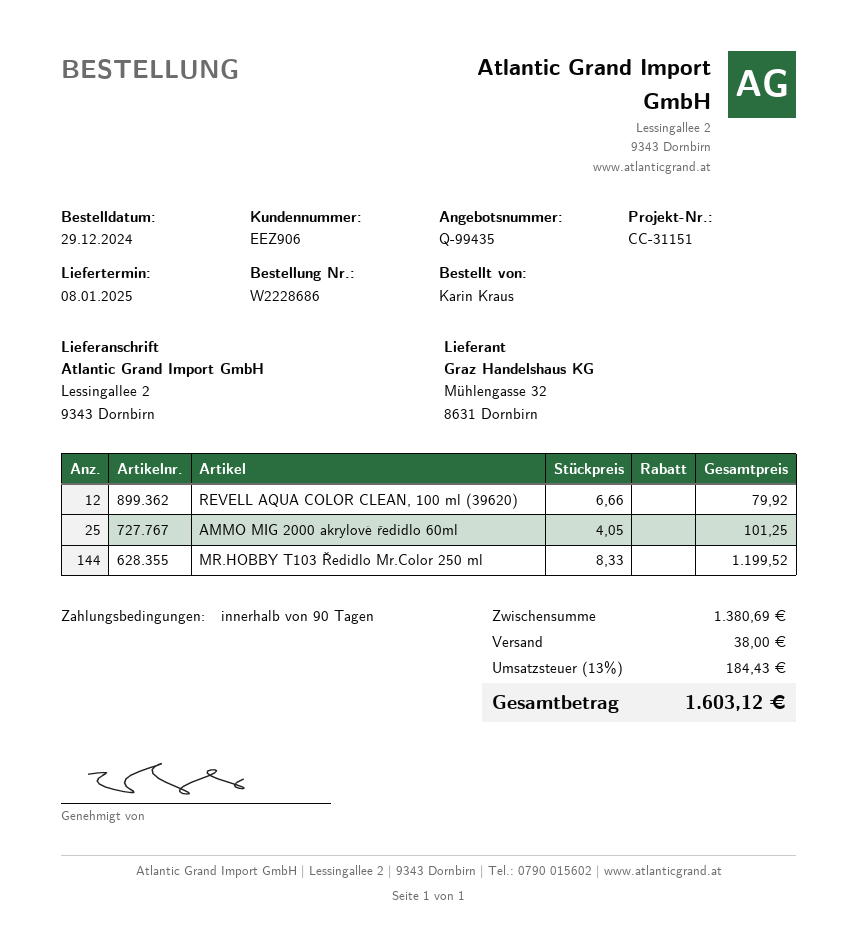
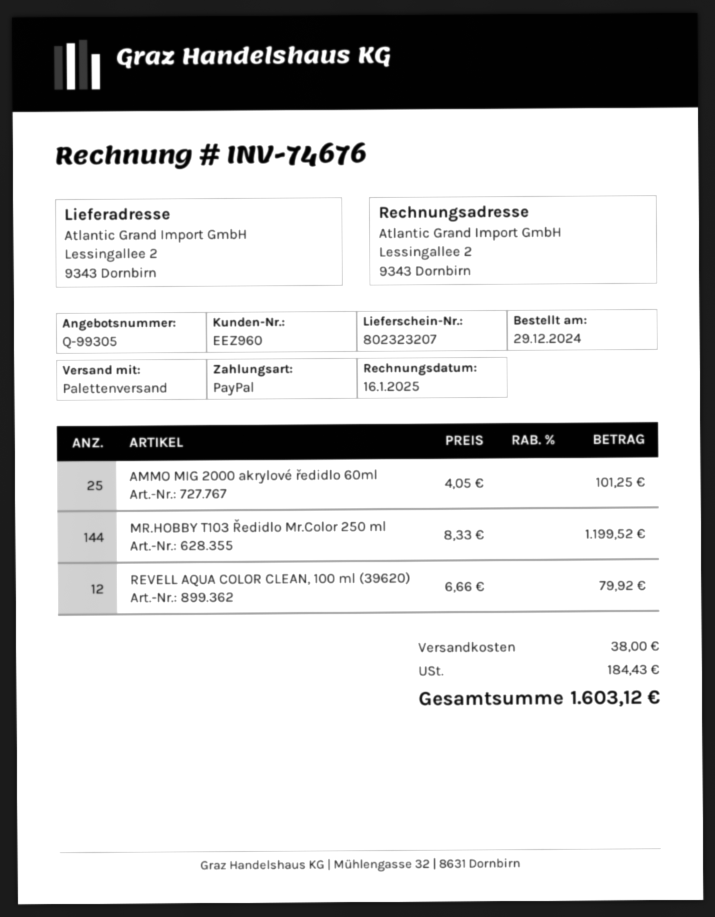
quote number: Q-99435 -> Q-99305
customer number: EEZ906 -> EEZ960

